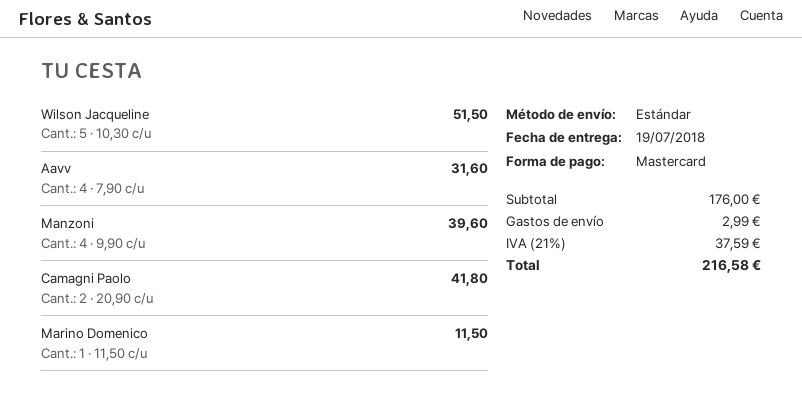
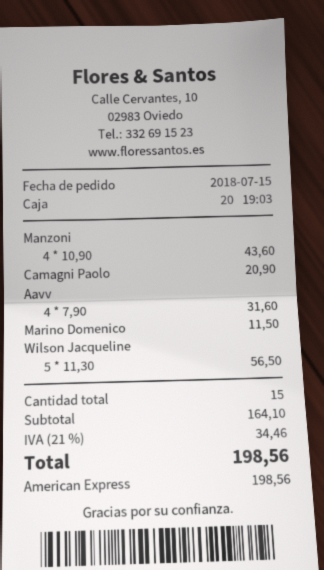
payment method: Mastercard -> American Express
Wilson Jacqueline: 5 x 10.30 = 51.50 -> 5 x 11.30 = 56.50
Manzoni: 4 x 9.90 = 39.60 -> 4 x 10.90 = 43.60
Camagni Paolo: 2 x 20.90 = 41.80 -> 1 x 20.90 = 20.90
subtotal: 176.00 -> 164.10
shipping: 2.99 -> none
tax: 21% = 37.59 -> 21% = 34.46
total: 216.58 -> 198.56

